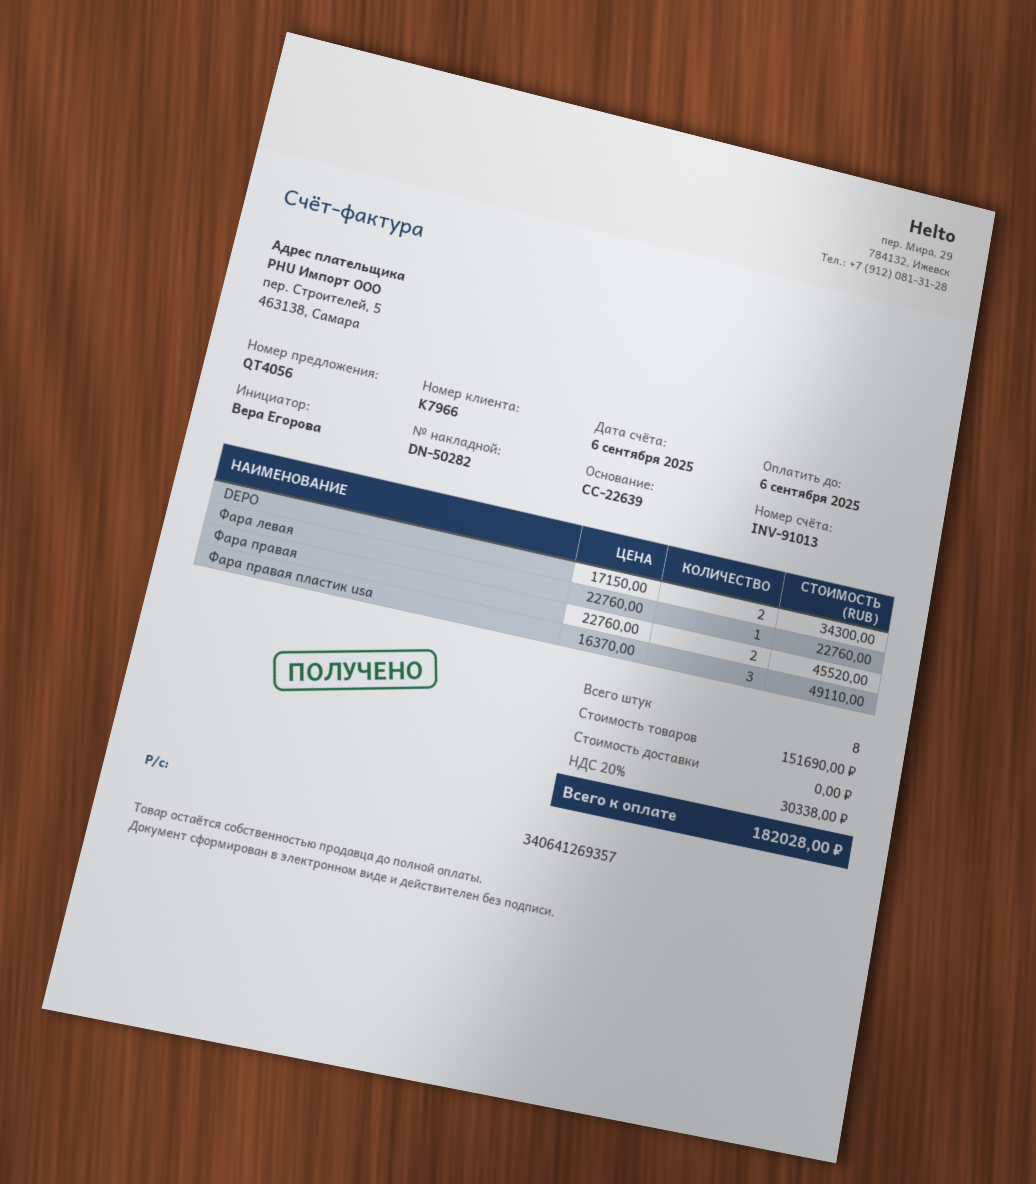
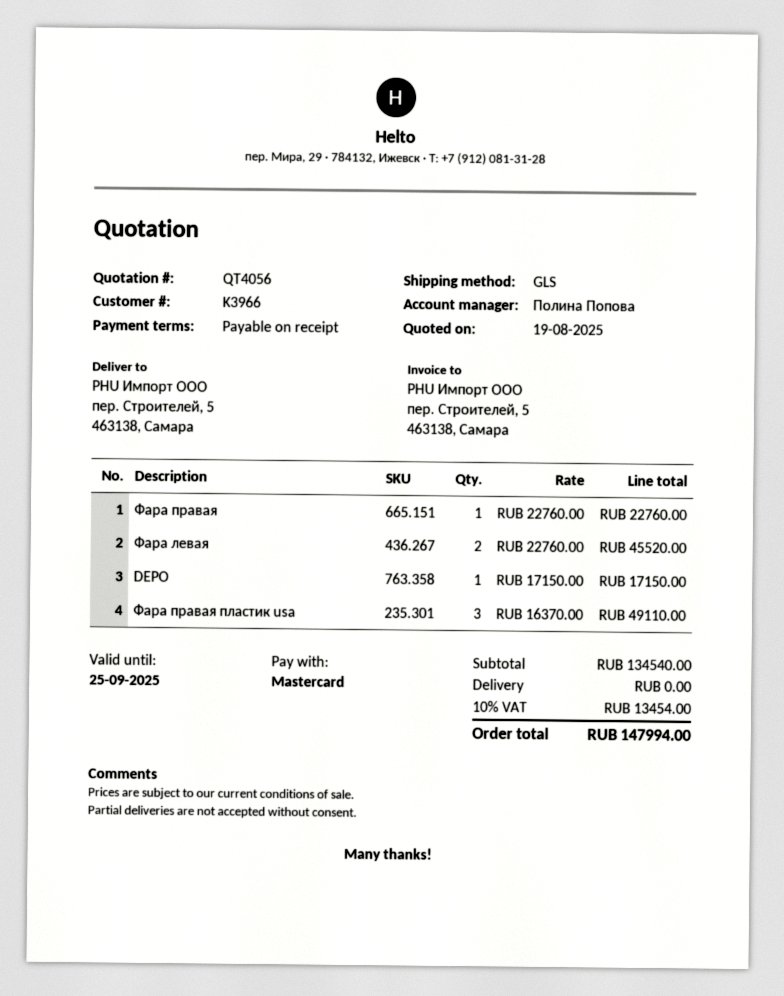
customer number: K7966 -> K3966
DEPO: 2 x 17150.00 = 34300.00 -> 1 x 17150.00 = 17150.00
Фара левая: 1 x 22760.00 = 22760.00 -> 2 x 22760.00 = 45520.00
Фара правая: 2 x 22760.00 = 45520.00 -> 1 x 22760.00 = 22760.00
subtotal: 151690.00 -> 134540.00
tax: 20% = 30338.00 -> 10% = 13454.00
total: 182028.00 -> 147994.00

